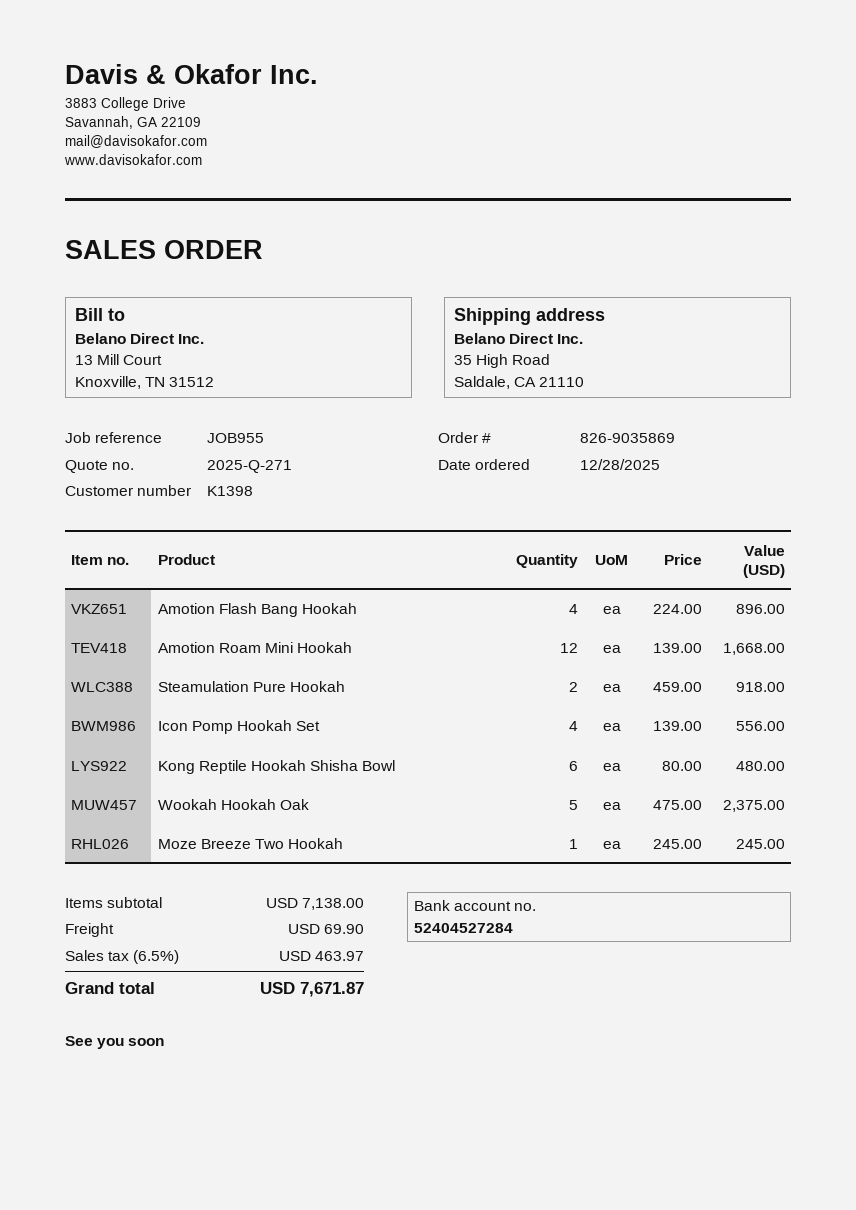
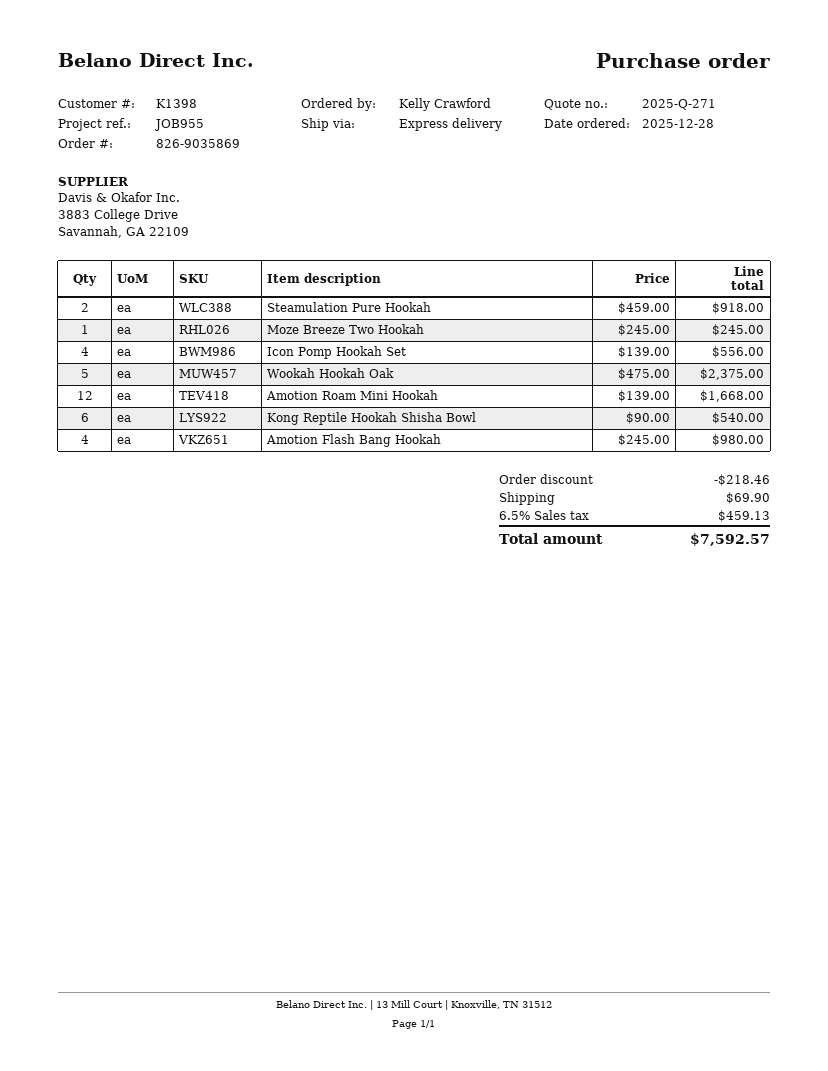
Amotion Flash Bang Hookah: 4 x 224.00 = 896.00 -> 4 x 245.00 = 980.00
Kong Reptile Hookah Shisha Bowl: 6 x 80.00 = 480.00 -> 6 x 90.00 = 540.00
discount: none -> 218.46
tax: 6.5% = 463.97 -> 6.5% = 459.13
total: 7671.87 -> 7592.57

